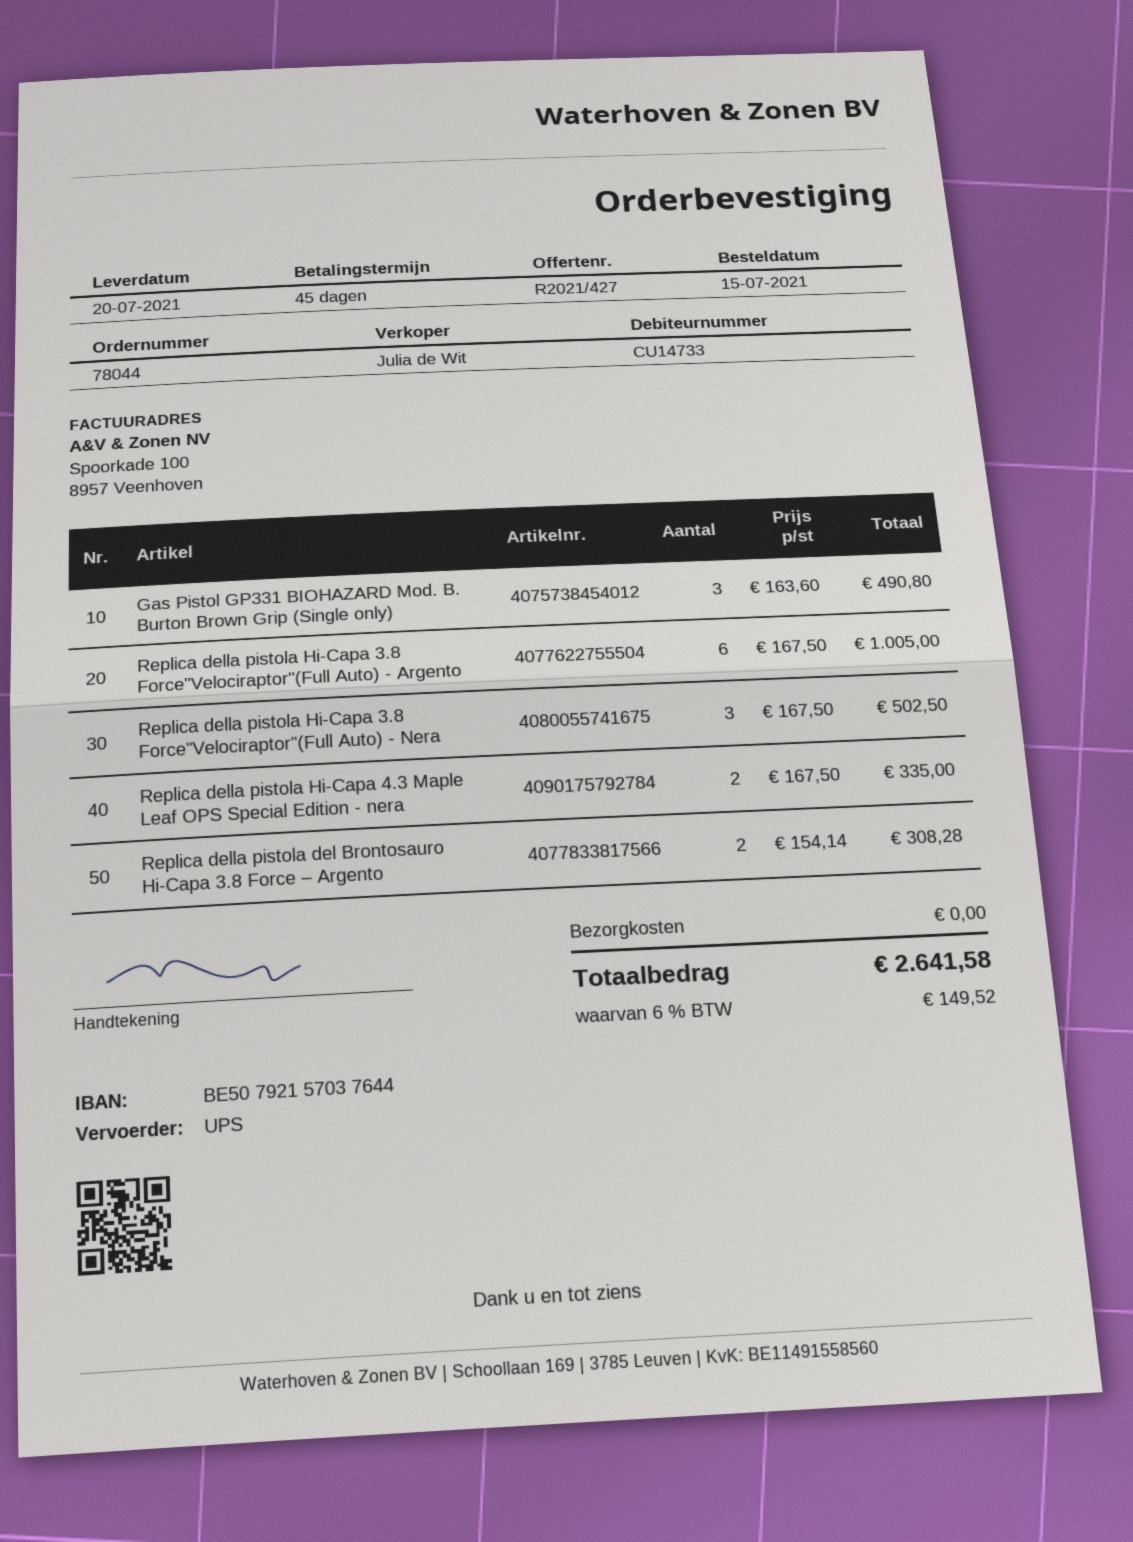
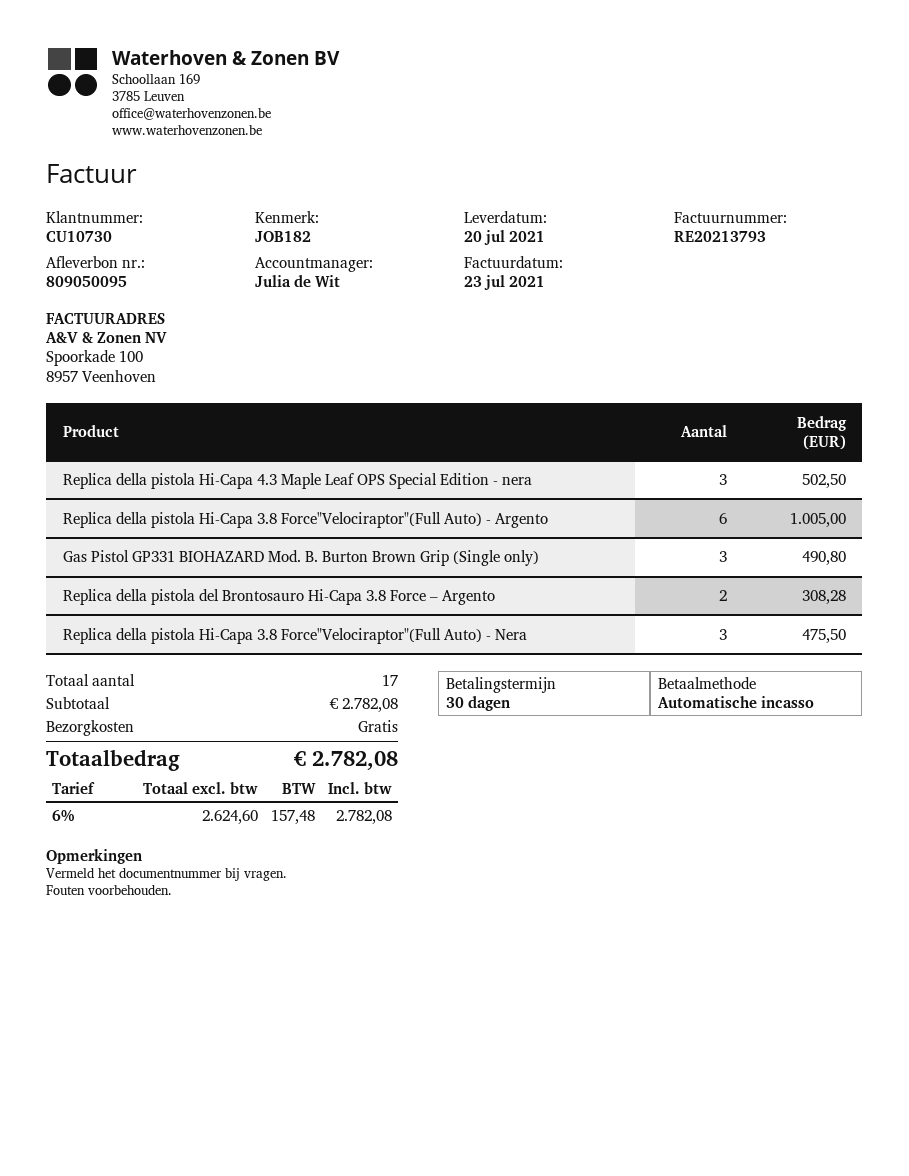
payment terms: 45 days -> 30 days
customer number: CU14733 -> CU10730
Replica della pistola Hi-Capa 3.8 Force"Velociraptor"(Full Auto) - Nera: 3 for 502.50 -> 3 for 475.50
Replica della pistola Hi-Capa 4.3 Maple Leaf OPS Special Edition - nera: 2 for 335.00 -> 3 for 502.50
tax: 6% = 149.52 -> 6% = 157.48
total: 2641.58 -> 2782.08

